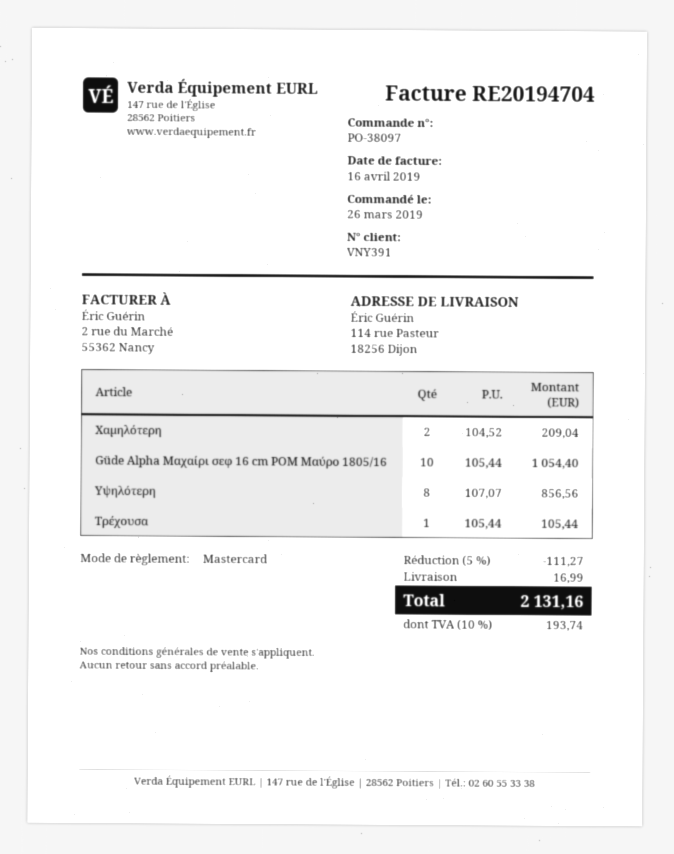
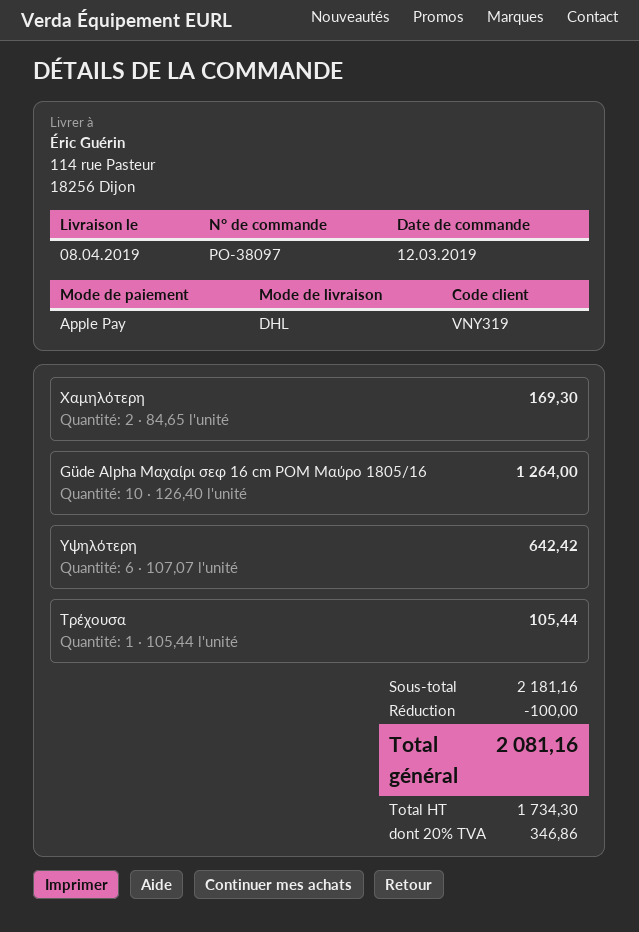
order date: 2019-03-26 -> 2019-03-12
customer number: VNY391 -> VNY319
payment method: Mastercard -> Apple Pay
Χαμηλότερη: 2 x 104.52 = 209.04 -> 2 x 84.65 = 169.30
Güde Alpha Μαχαίρι σεφ 16 cm POM Μαύρο 1805/16: 10 x 105.44 = 1054.40 -> 10 x 126.40 = 1264.00
Υψηλότερη: 8 x 107.07 = 856.56 -> 6 x 107.07 = 642.42
discount: 111.27 -> 100.00
shipping: 16.99 -> none
tax: 10% = 193.74 -> 20% = 346.86
total: 2131.16 -> 2081.16

